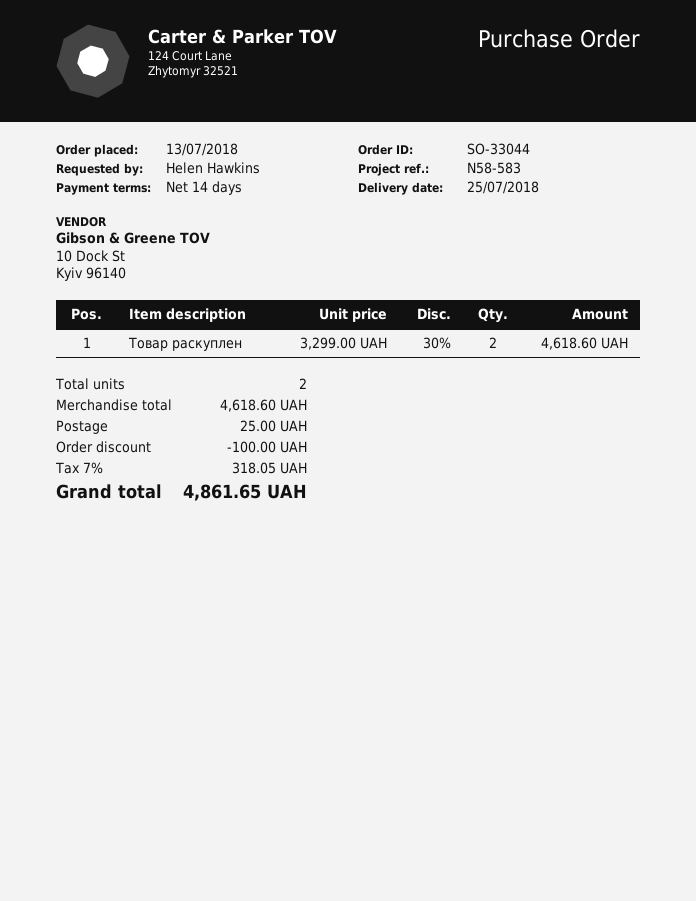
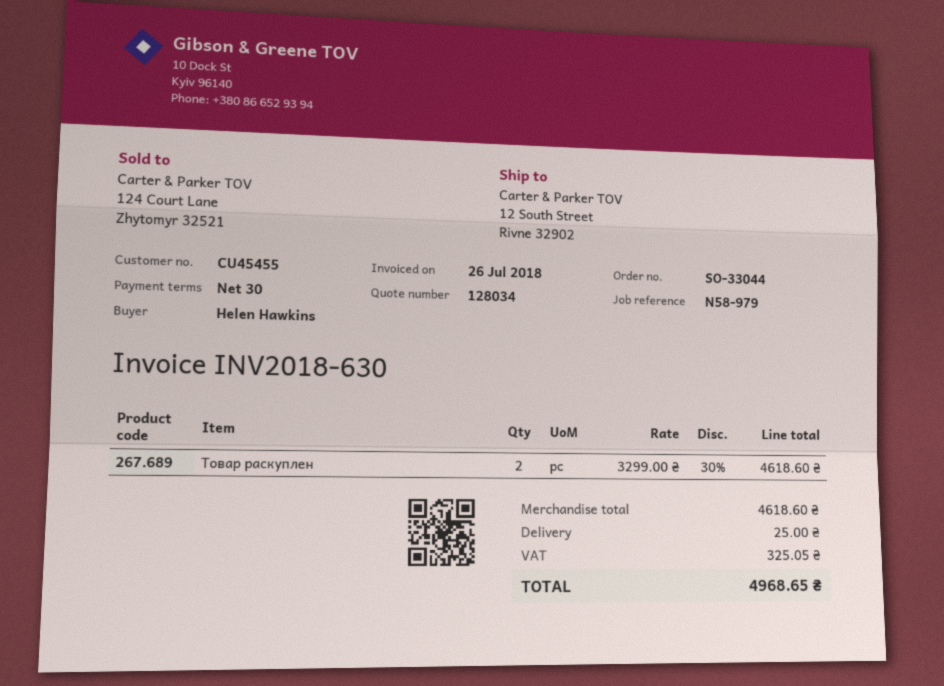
payment terms: 14 days -> 30 days
reference: N58-583 -> N58-979
discount: 100.00 -> none
tax: 318.05 -> 325.05
total: 4861.65 -> 4968.65

